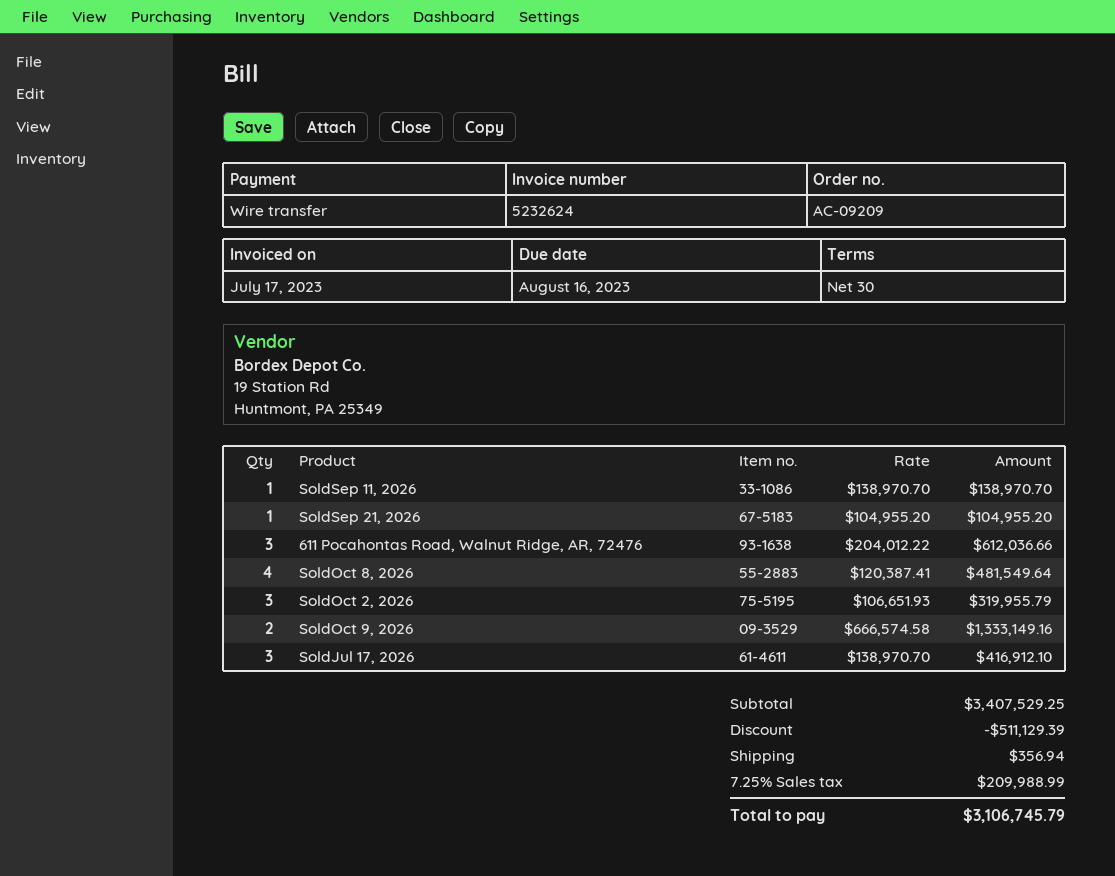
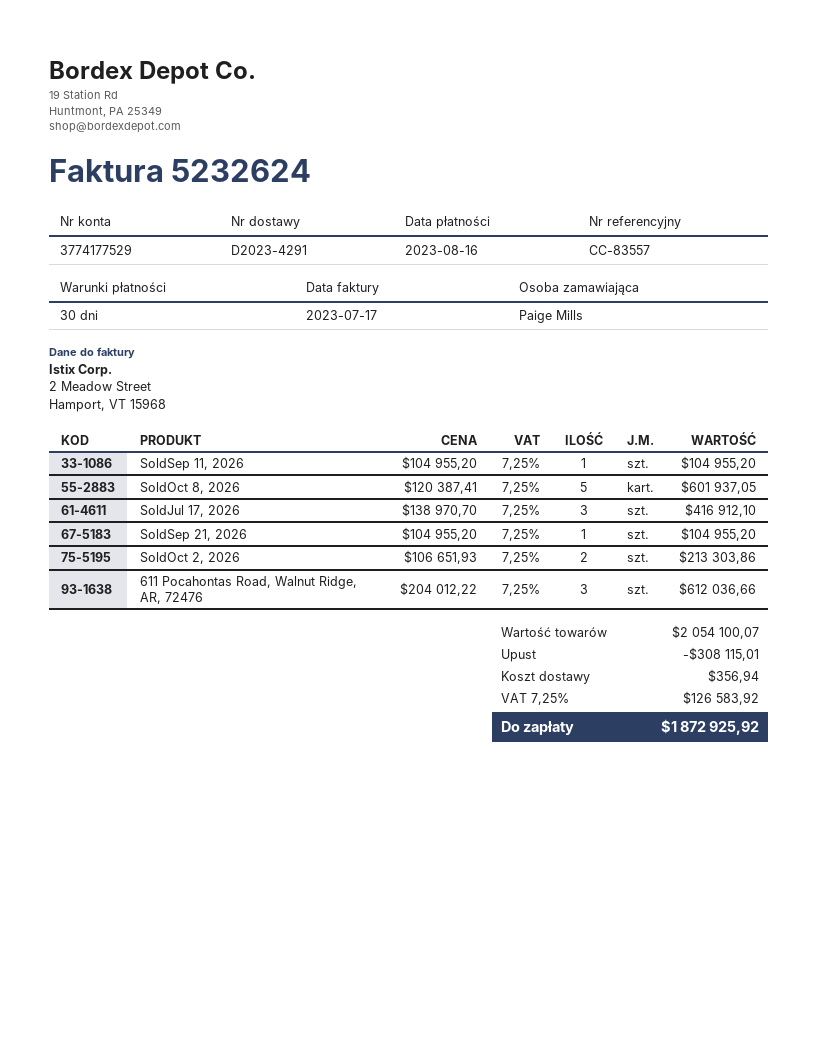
SoldSep 11, 2026: 1 x 138970.70 = 138970.70 -> 1 x 104955.20 = 104955.20
SoldOct 8, 2026: 4 x 120387.41 = 481549.64 -> 5 x 120387.41 = 601937.05
SoldOct 2, 2026: 3 x 106651.93 = 319955.79 -> 2 x 106651.93 = 213303.86
SoldOct 9, 2026: 2 x 666574.58 = 1333149.16 -> none
subtotal: 3407529.25 -> 2054100.07
discount: 511129.39 -> 308115.01
tax: 7.25% = 209988.99 -> 7.25% = 126583.92
total: 3106745.79 -> 1872925.92

